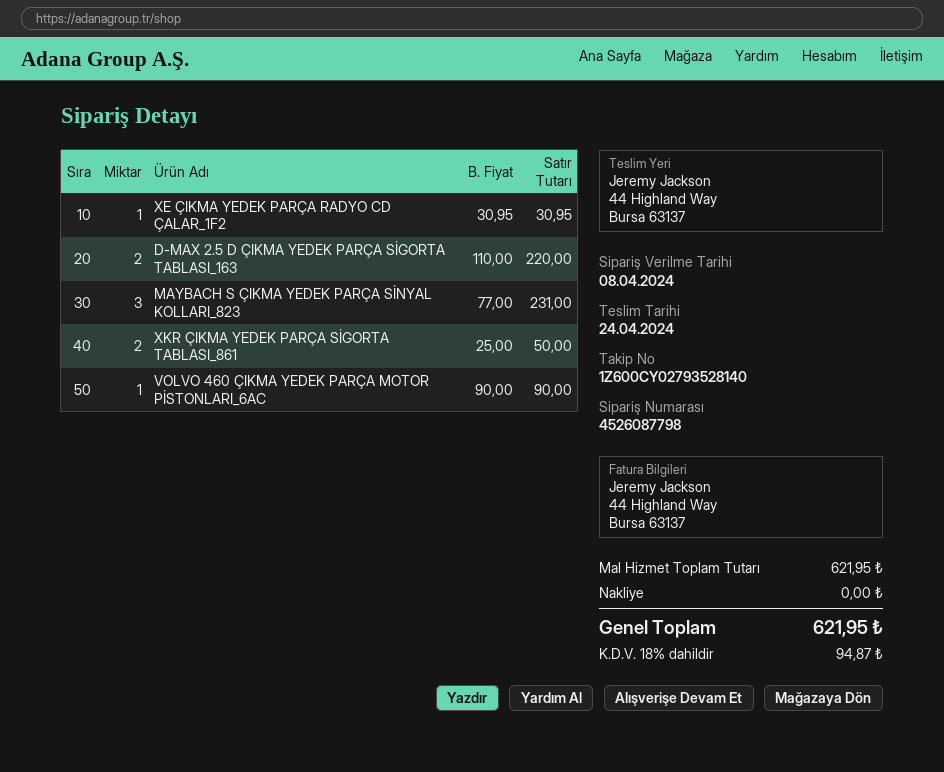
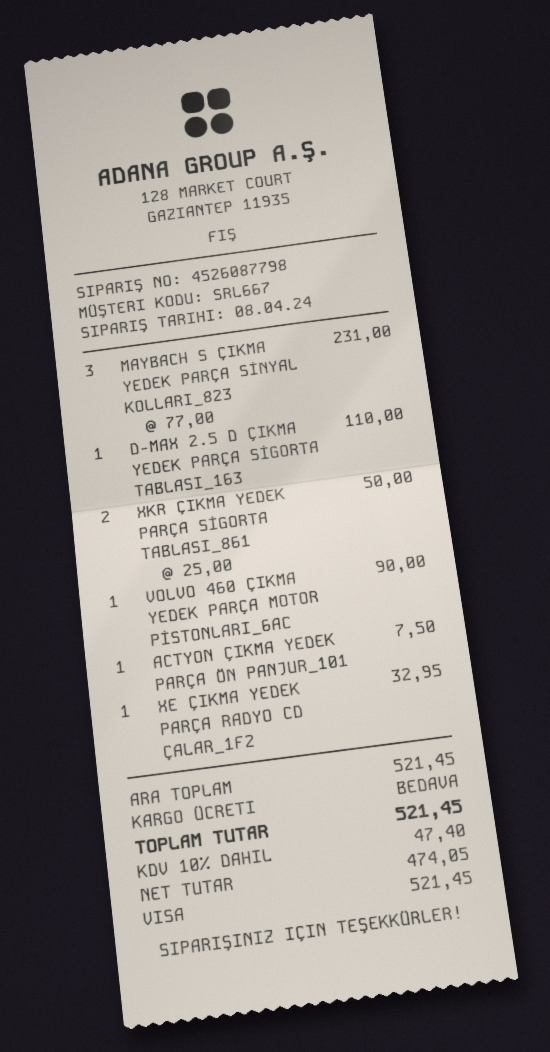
XE ÇIKMA YEDEK PARÇA RADYO CD ÇALAR_1F2: 1 x 30.95 = 30.95 -> 1 x 32.95 = 32.95
D-MAX 2.5 D ÇIKMA YEDEK PARÇA SİGORTA TABLASI_163: 2 x 110.00 = 220.00 -> 1 x 110.00 = 110.00
ACTYON ÇIKMA YEDEK PARÇA ÖN PANJUR_101: none -> 1 x 7.50 = 7.50
subtotal: 621.95 -> 521.45
tax: 18% = 94.87 -> 10% = 47.40
total: 621.95 -> 521.45

